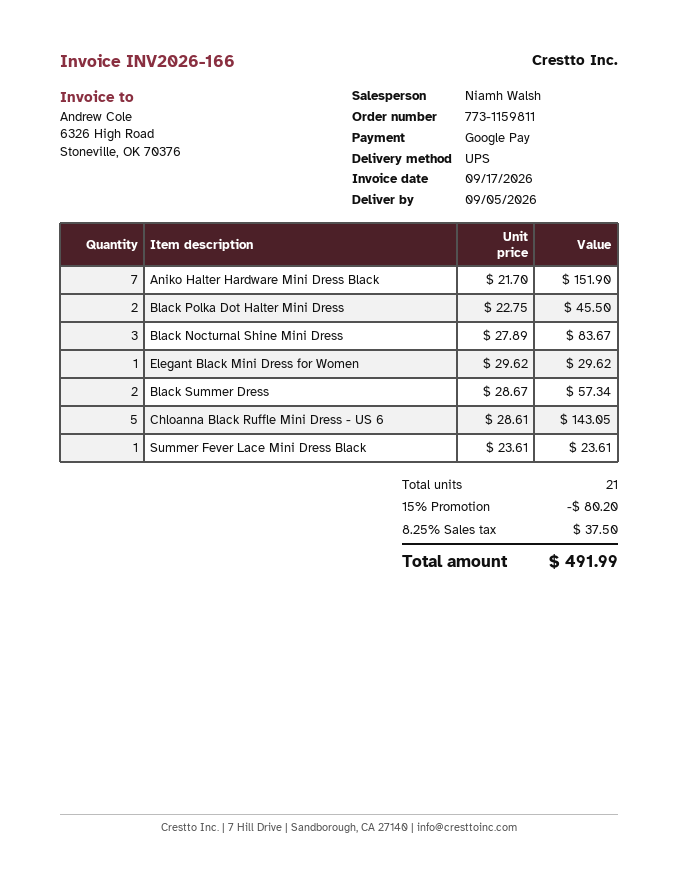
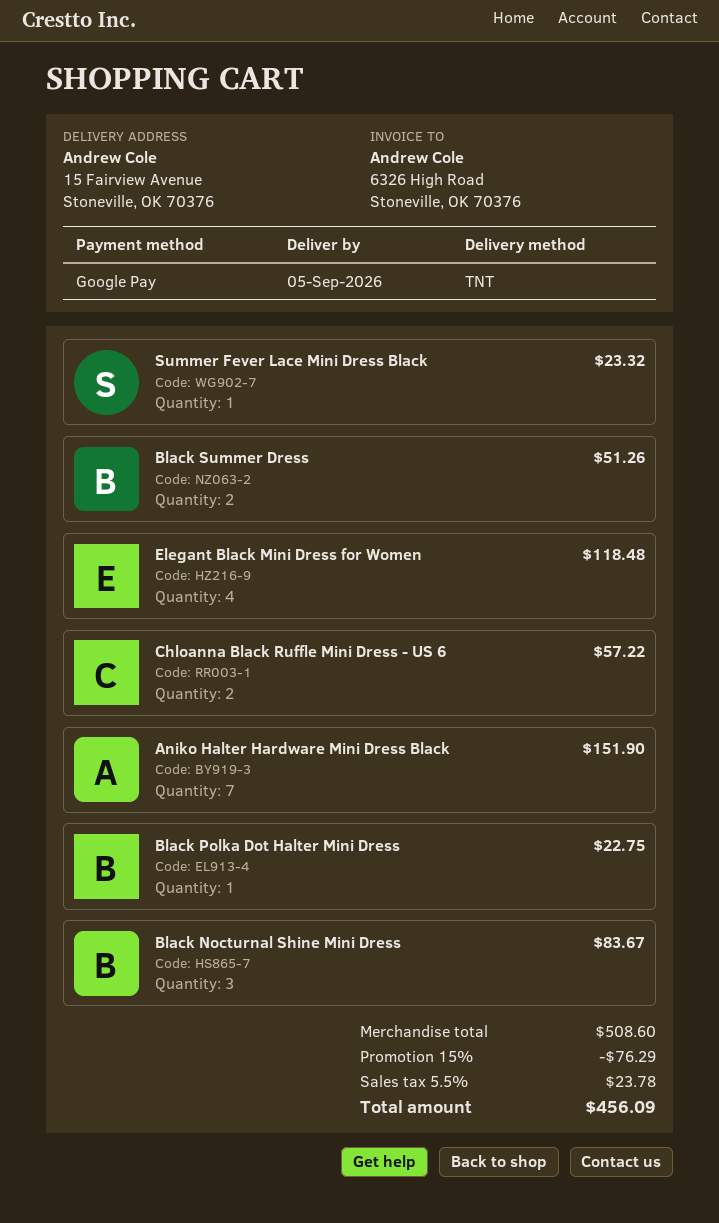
shipping method: UPS -> TNT
Black Polka Dot Halter Mini Dress: 2 for 45.50 -> 1 for 22.75
Elegant Black Mini Dress for Women: 1 for 29.62 -> 4 for 118.48
Black Summer Dress: 2 for 57.34 -> 2 for 51.26
Chloanna Black Ruffle Mini Dress - US 6: 5 for 143.05 -> 2 for 57.22
Summer Fever Lace Mini Dress Black: 1 for 23.61 -> 1 for 23.32
discount: 15% = 80.20 -> 15% = 76.29
tax: 8.25% = 37.50 -> 5.5% = 23.78
total: 491.99 -> 456.09

